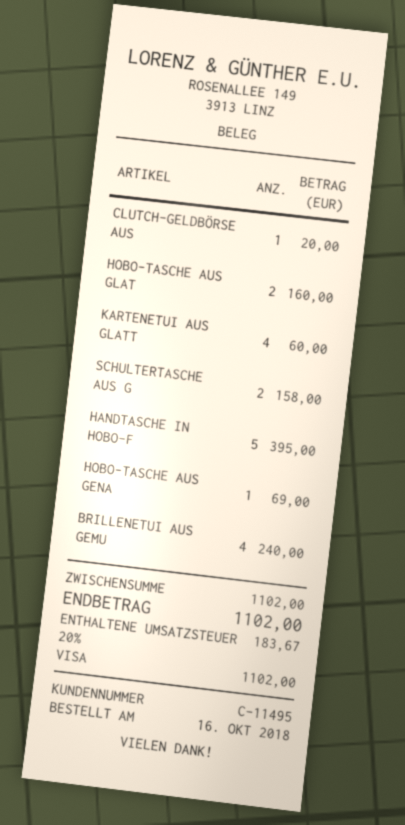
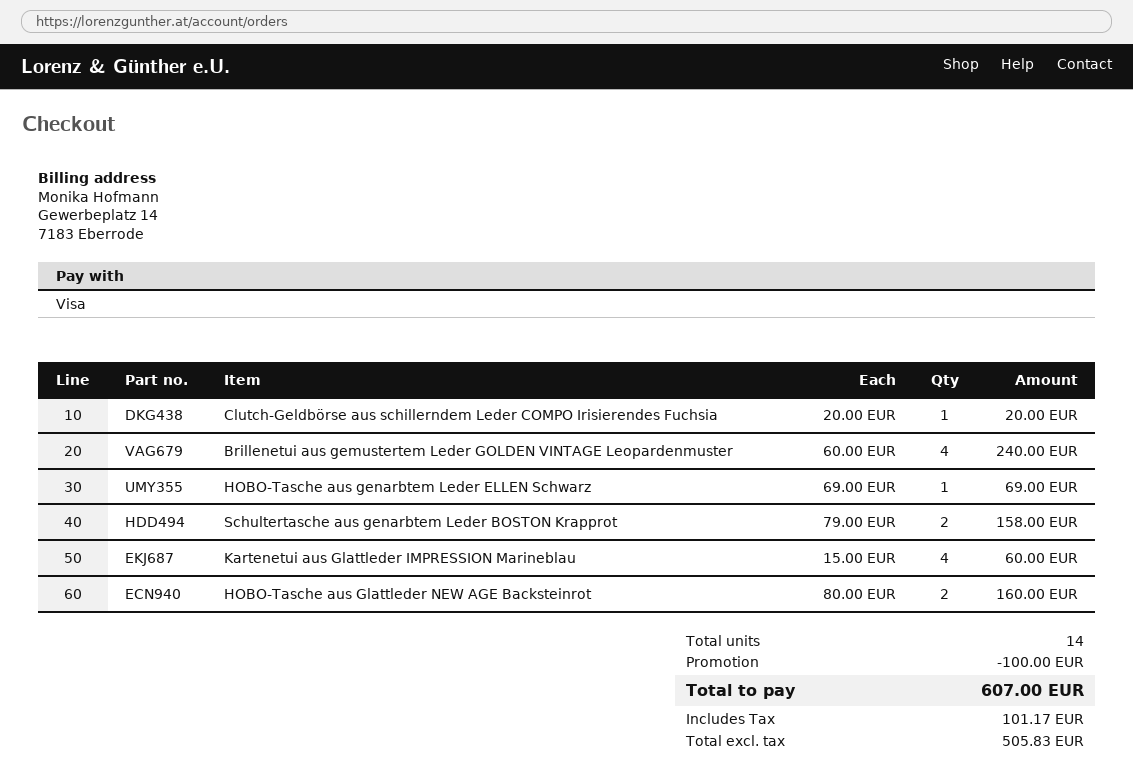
HANDTASCHE IN HOBO-F: 5 for 395.00 -> none
discount: none -> 100.00
tax: 183.67 -> 101.17
total: 1102.00 -> 607.00

